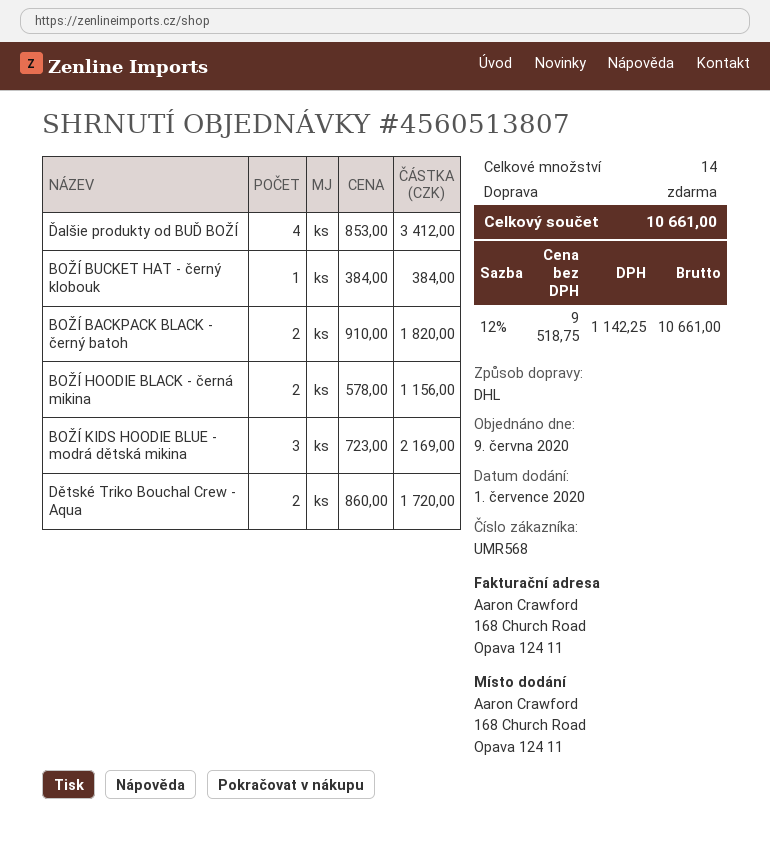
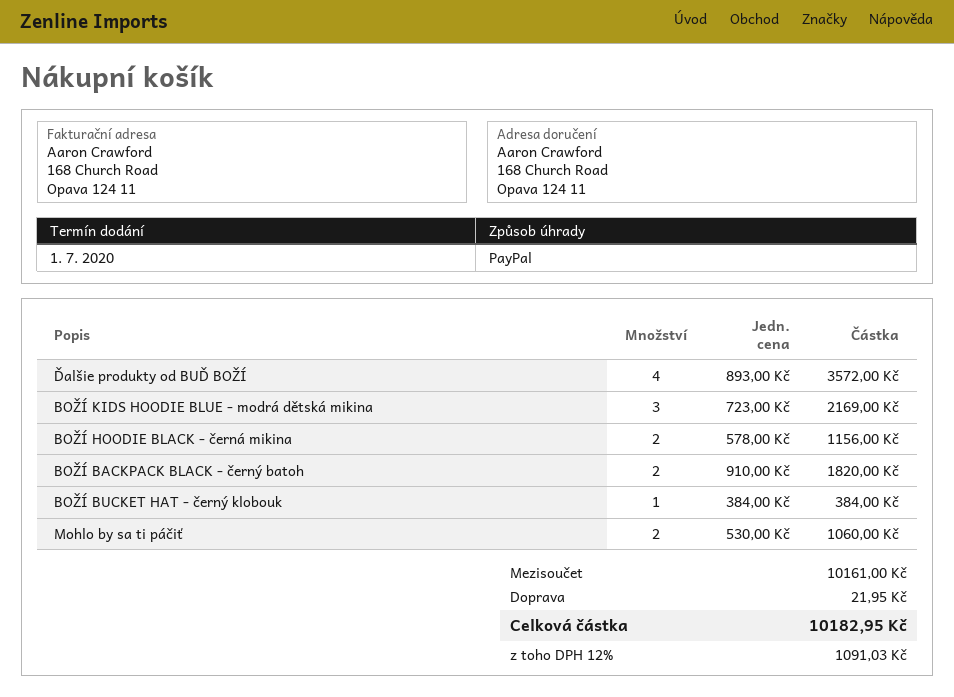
Ďalšie produkty od BUĎ BOŽÍ: 4 x 853.00 = 3412.00 -> 4 x 893.00 = 3572.00
Dětské Triko Bouchal Crew - Aqua: 2 x 860.00 = 1720.00 -> none
Mohlo by sa ti páčiť: none -> 2 x 530.00 = 1060.00
shipping: 0.00 -> 21.95
tax: 12% = 1142.25 -> 12% = 1091.03
total: 10661.00 -> 10182.95

